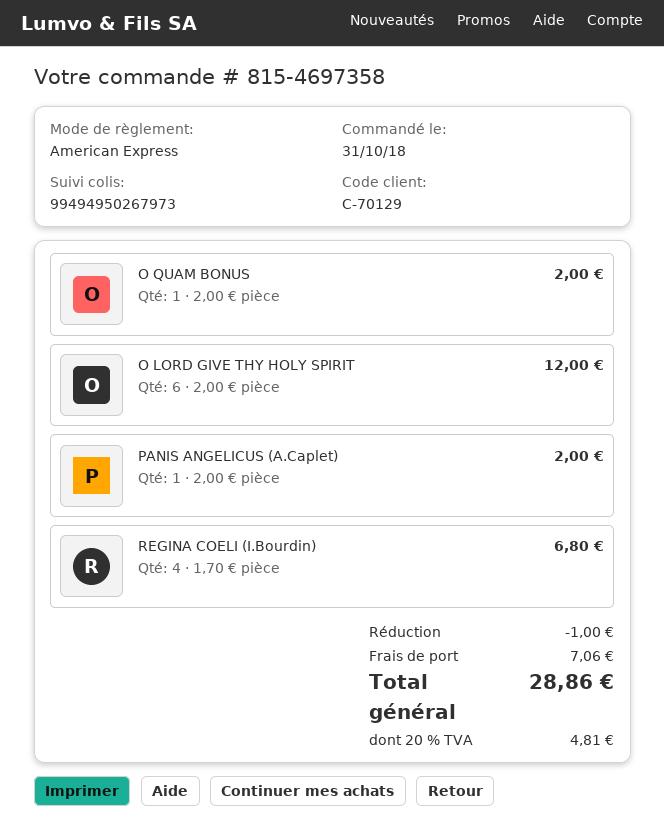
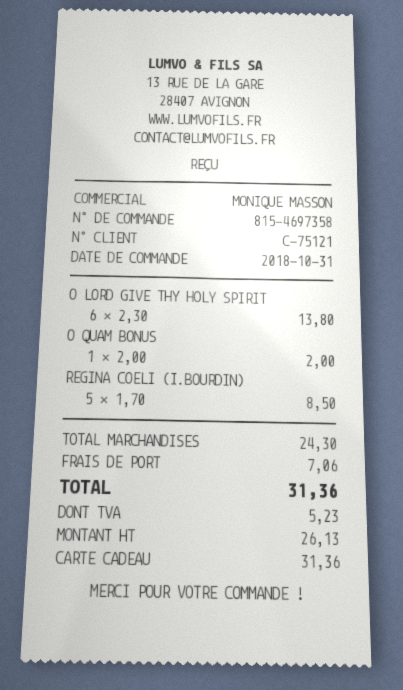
customer number: C-70129 -> C-75121
payment method: American Express -> gift card
O LORD GIVE THY HOLY SPIRIT: 6 x 2.00 = 12.00 -> 6 x 2.30 = 13.80
PANIS ANGELICUS (A.Caplet): 1 x 2.00 = 2.00 -> none
REGINA COELI (I.Bourdin): 4 x 1.70 = 6.80 -> 5 x 1.70 = 8.50
discount: 1.00 -> none
tax: 4.81 -> 5.23
total: 28.86 -> 31.36

